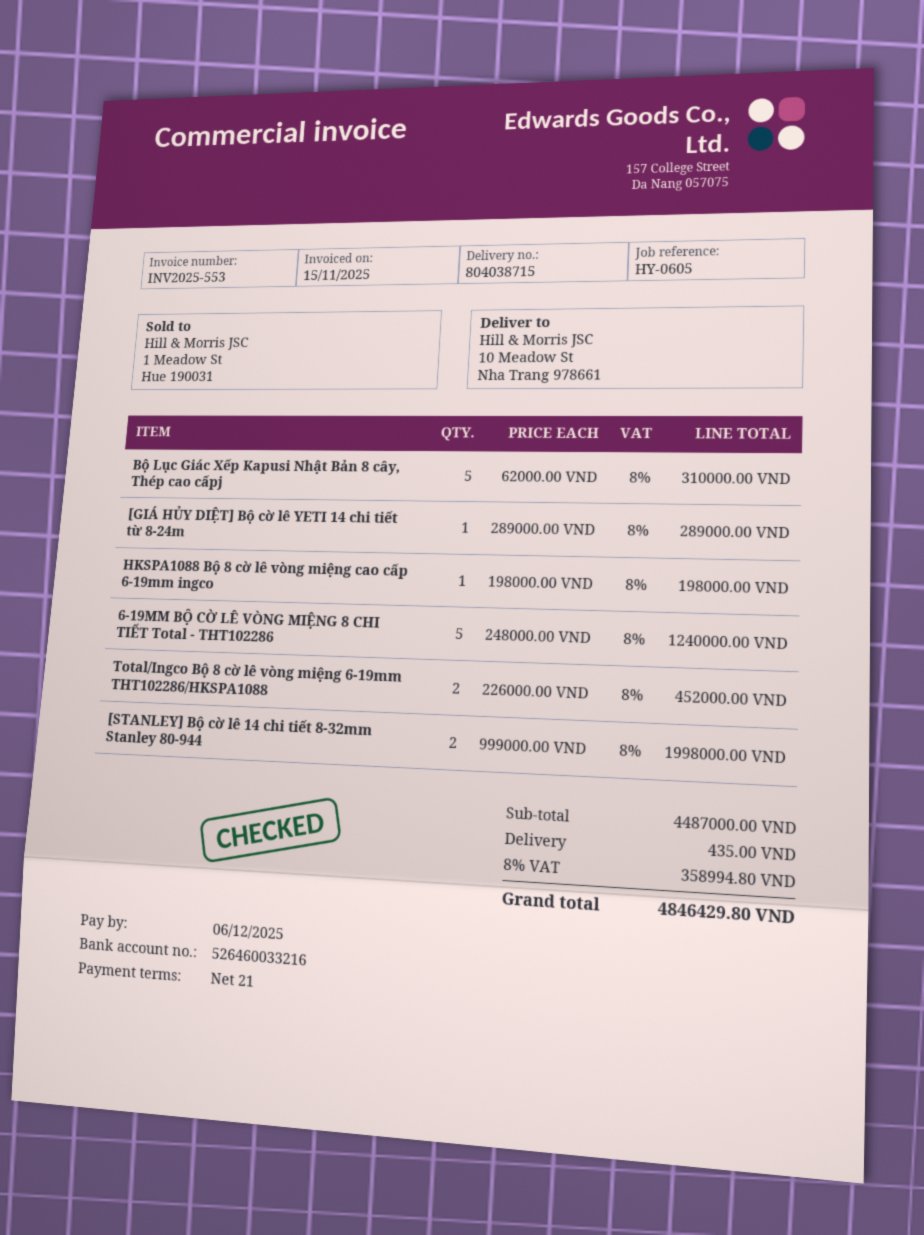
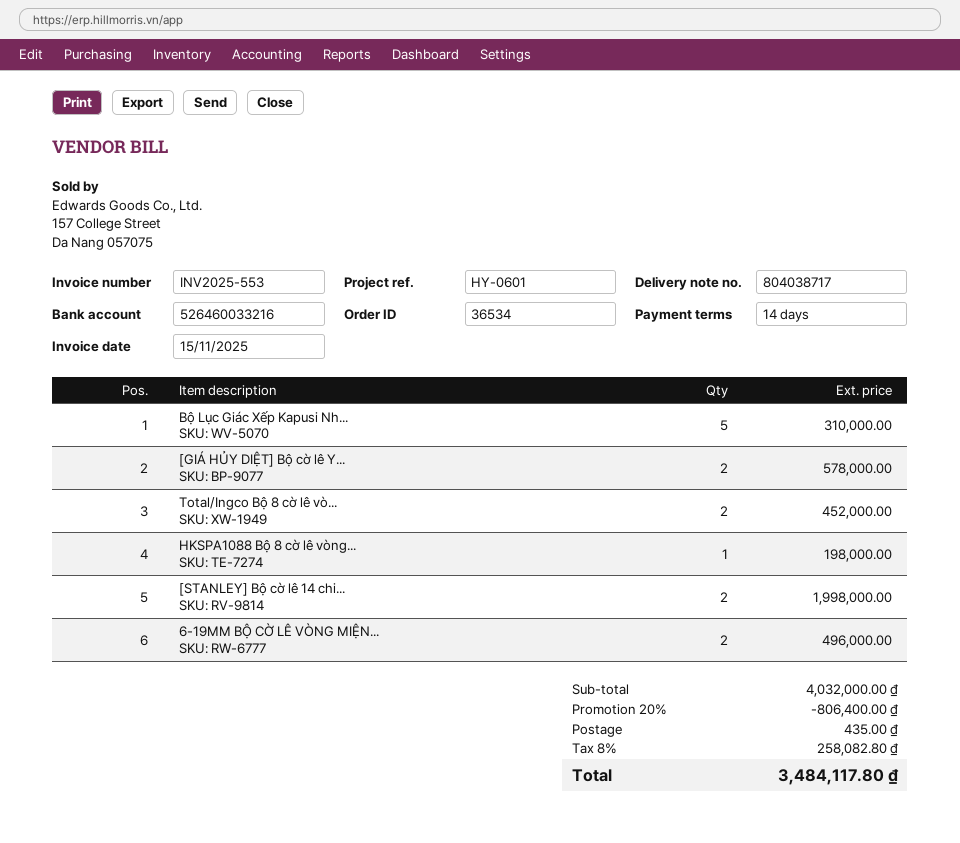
delivery note number: 804038715 -> 804038717
payment terms: 21 days -> 14 days
reference: HY-0605 -> HY-0601
[GIÁ HỦY DIỆT] Bộ cờ lê YETI 14 chi tiết từ 8-24m: 1 for 289000.00 -> 2 for 578000.00
6-19MM BỘ CỜ LÊ VÒNG MIỆNG 8 CHI TIẾT Total - THT102286: 5 for 1240000.00 -> 2 for 496000.00
subtotal: 4487000.00 -> 4032000.00
discount: none -> 20% = 806400.00
tax: 8% = 358994.80 -> 8% = 258082.80
total: 4846429.80 -> 3484117.80

